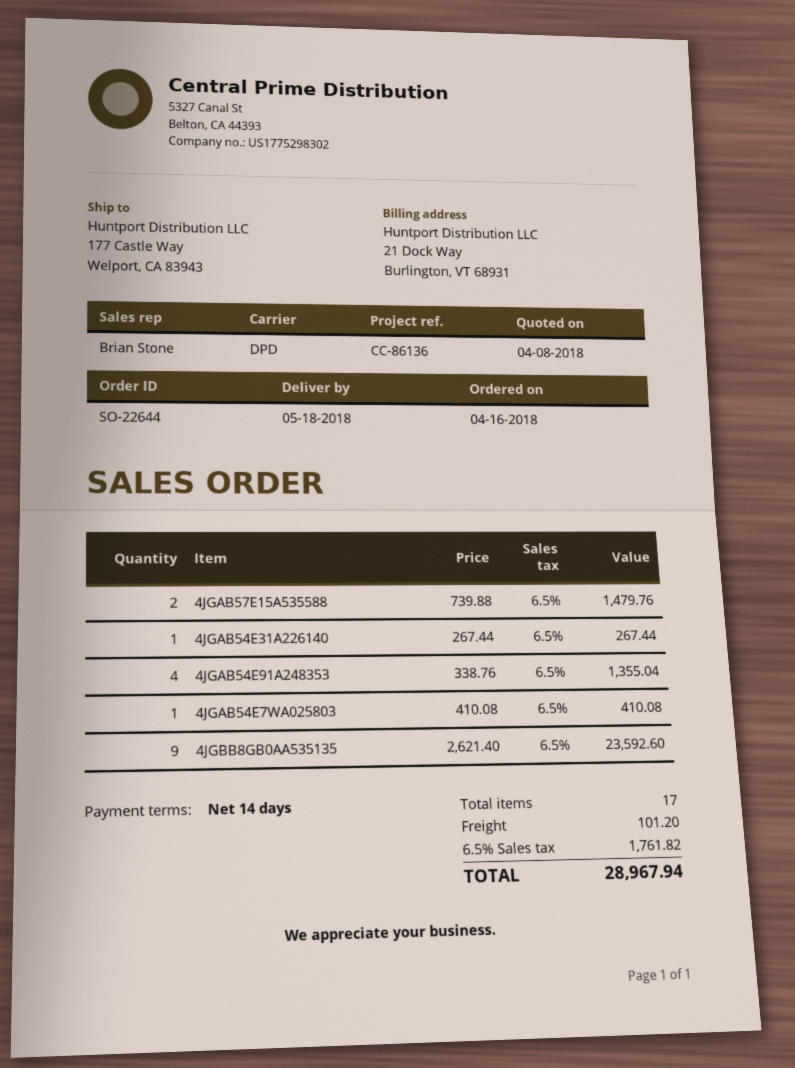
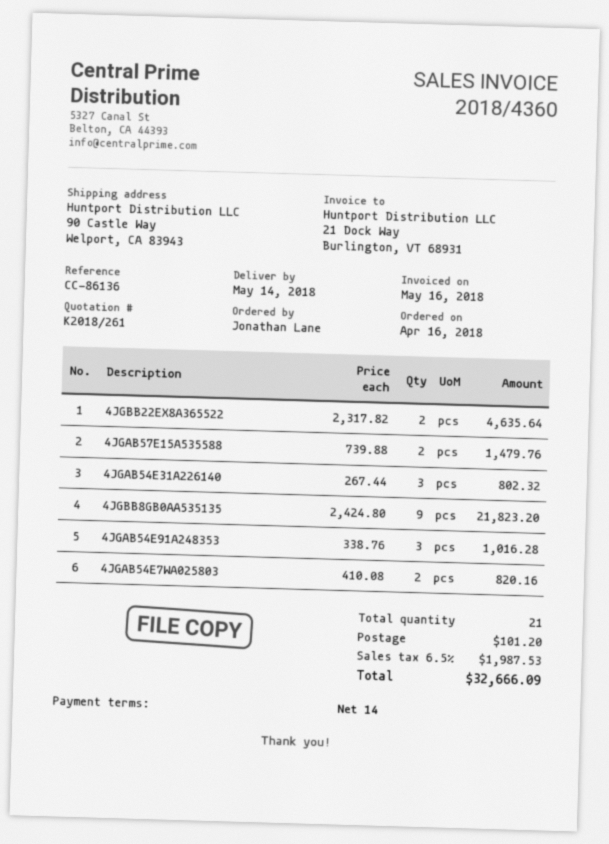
delivery date: 2018-05-18 -> 2018-05-14
ship to: 177 Castle Way, Welport, CA 83943 -> 90 Castle Way, Welport, CA 83943
4JGAB54E31A226140: 1 x 267.44 = 267.44 -> 3 x 267.44 = 802.32
4JGAB54E91A248353: 4 x 338.76 = 1355.04 -> 3 x 338.76 = 1016.28
4JGAB54E7WA025803: 1 x 410.08 = 410.08 -> 2 x 410.08 = 820.16
4JGBB8GB0AA535135: 9 x 2621.40 = 23592.60 -> 9 x 2424.80 = 21823.20
4JGBB22EX8A365522: none -> 2 x 2317.82 = 4635.64
total quantity: 17 -> 21
tax: 6.5% = 1761.82 -> 6.5% = 1987.53
total: 28967.94 -> 32666.09

